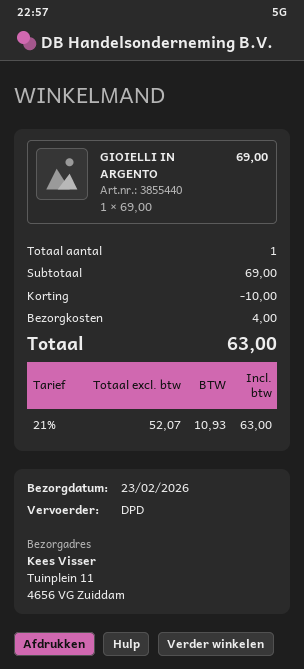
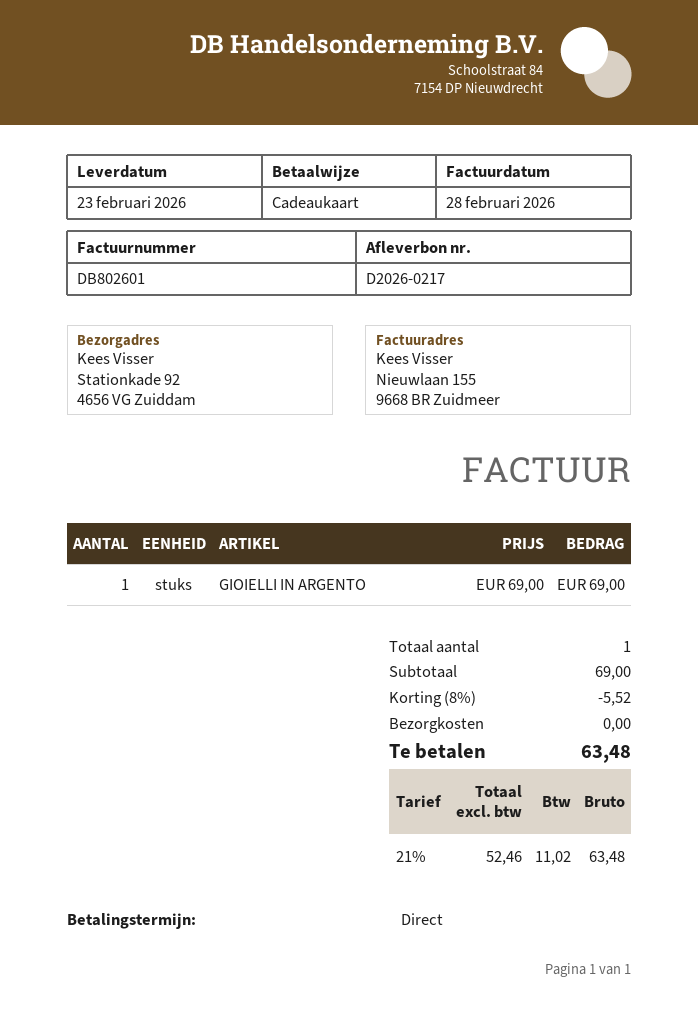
ship to: Tuinplein 11, 4656 VG Zuiddam -> Stationkade 92, 4656 VG Zuiddam
discount: 10.00 -> 5.52
shipping: 4.00 -> 0.00
net: 52.07 -> 52.46
tax: 21% = 10.93 -> 21% = 11.02
total: 63.00 -> 63.48

